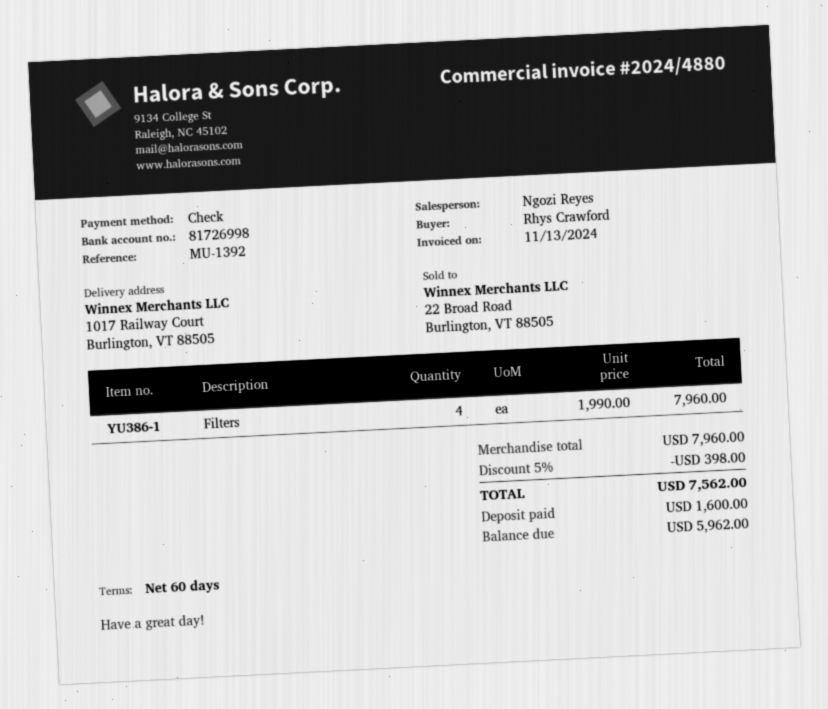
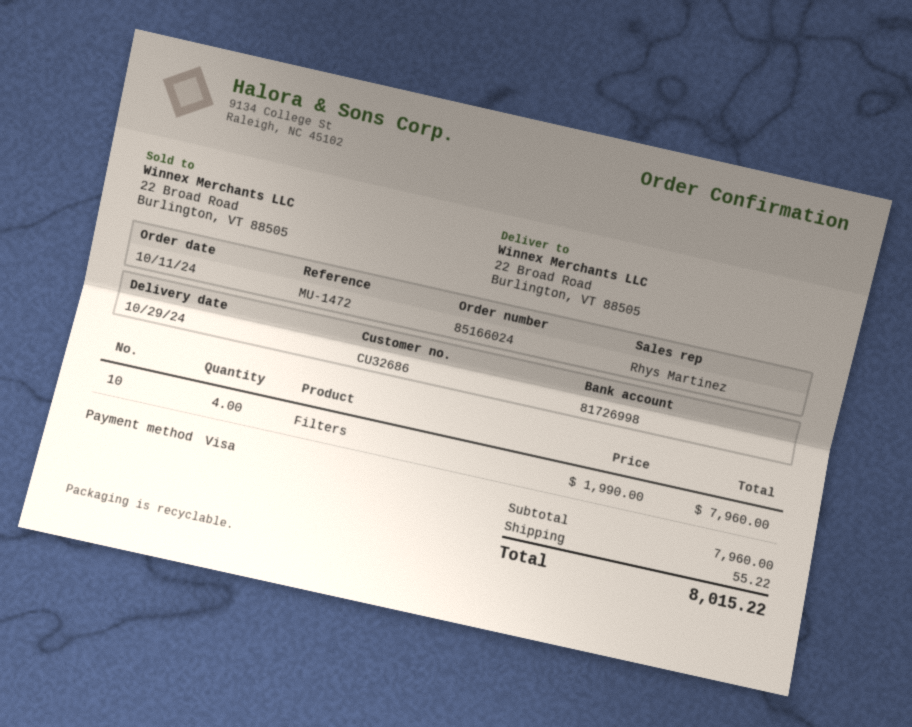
reference: MU-1392 -> MU-1472
sales rep: Ngozi Reyes -> Rhys Martinez
payment method: cheque -> Visa
ship to: 1017 Railway Court, Burlington, VT 88505 -> 22 Broad Road, Burlington, VT 88505
discount: 5% = 398.00 -> none
shipping: none -> 55.22
total: 7562.00 -> 8015.22

